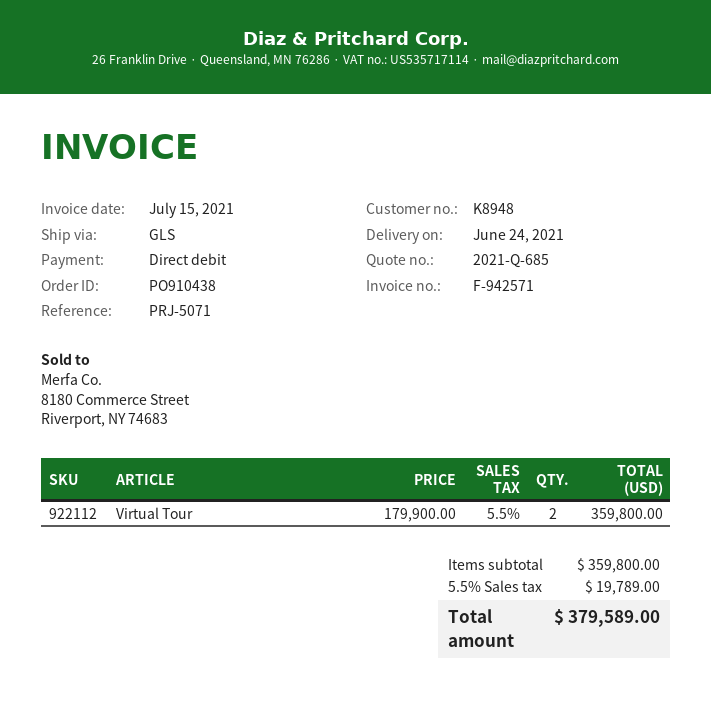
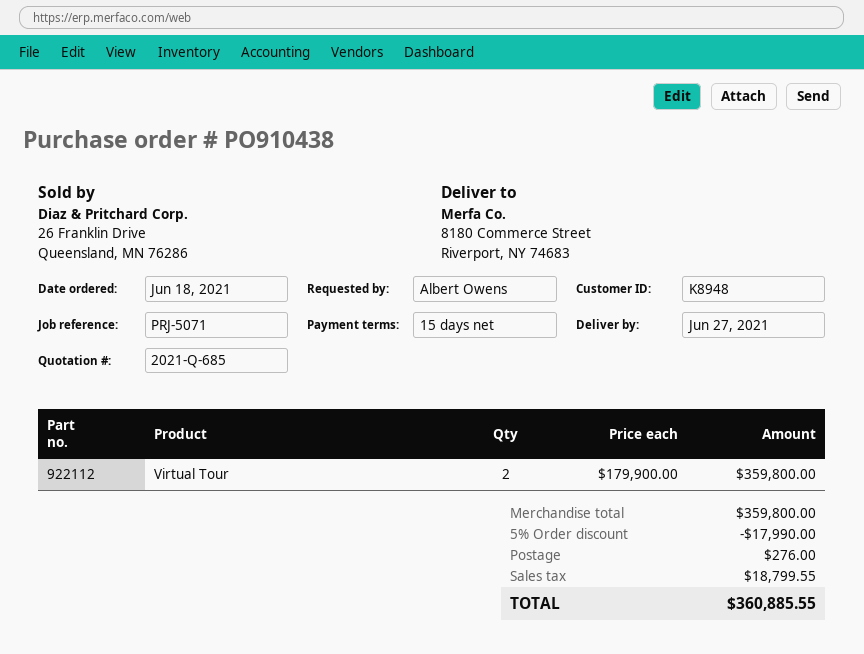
delivery date: 2021-06-24 -> 2021-06-27
discount: none -> 5% = 17990.00
shipping: none -> 276.00
tax: 19789.00 -> 18799.55
total: 379589.00 -> 360885.55

